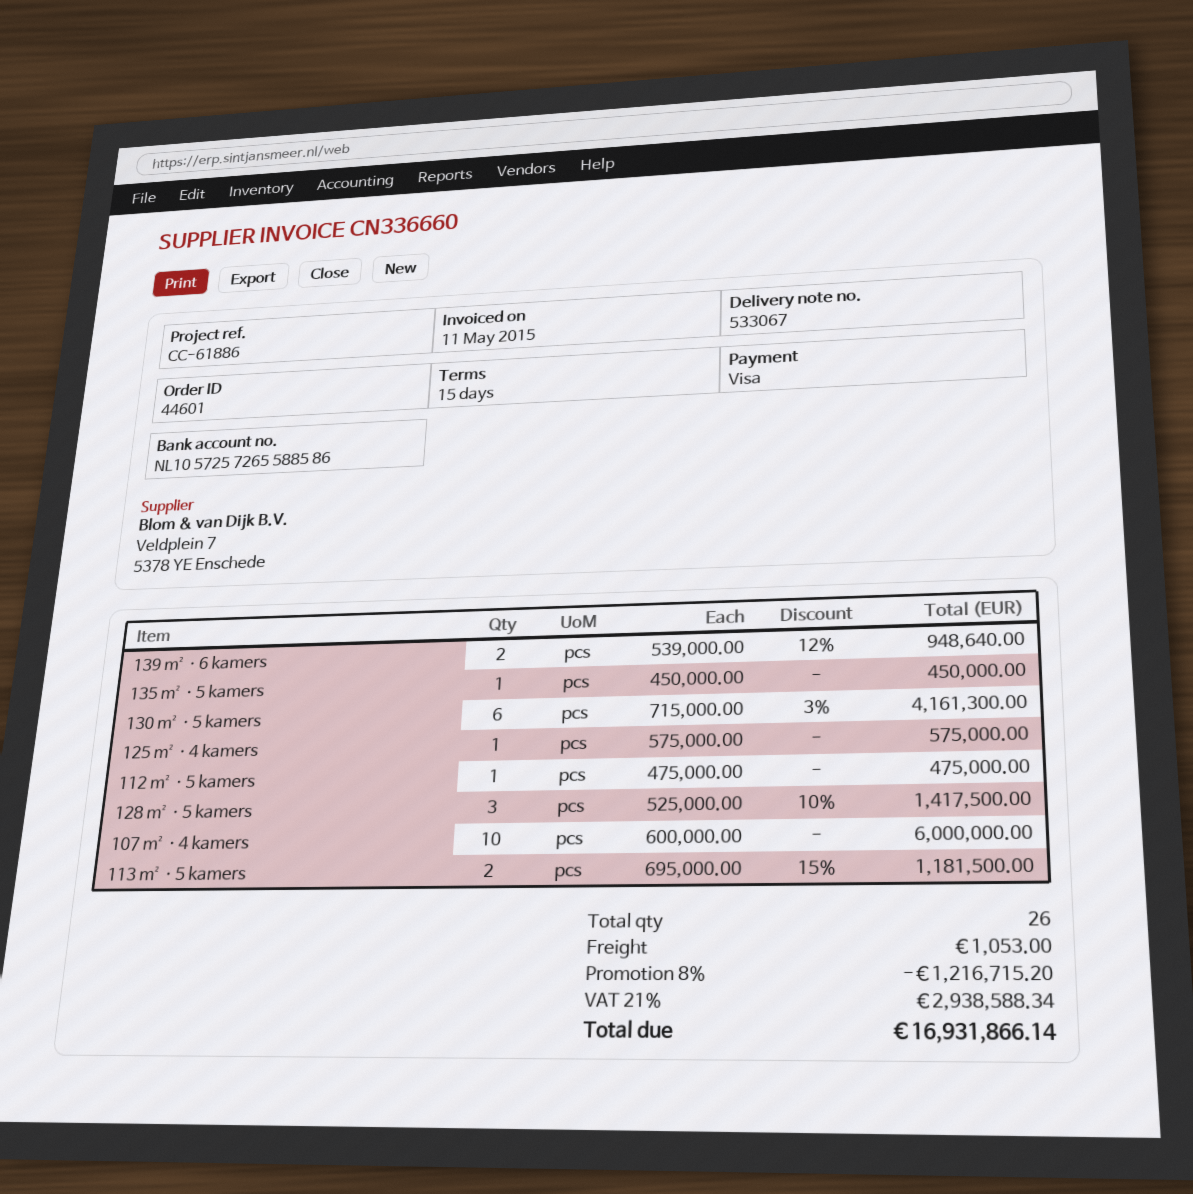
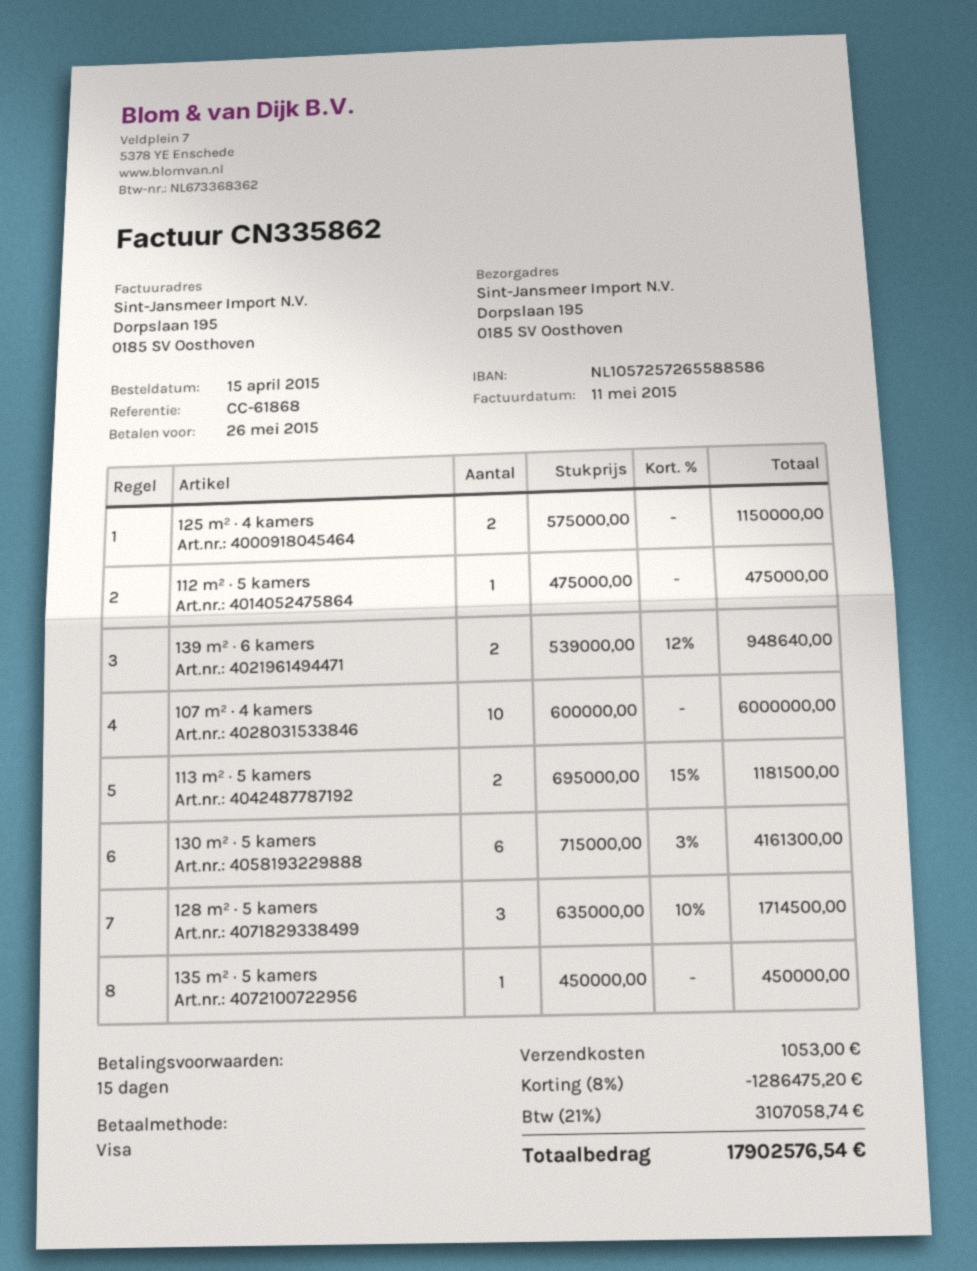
invoice number: CN336660 -> CN335862
reference: CC-61886 -> CC-61868
125 m² · 4 kamers: 1 x 575000.00 = 575000.00 -> 2 x 575000.00 = 1150000.00
128 m² · 5 kamers: 3 x 525000.00 - 10% = 1417500.00 -> 3 x 635000.00 - 10% = 1714500.00
discount: 8% = 1216715.20 -> 8% = 1286475.20
tax: 21% = 2938588.34 -> 21% = 3107058.74
total: 16931866.14 -> 17902576.54

